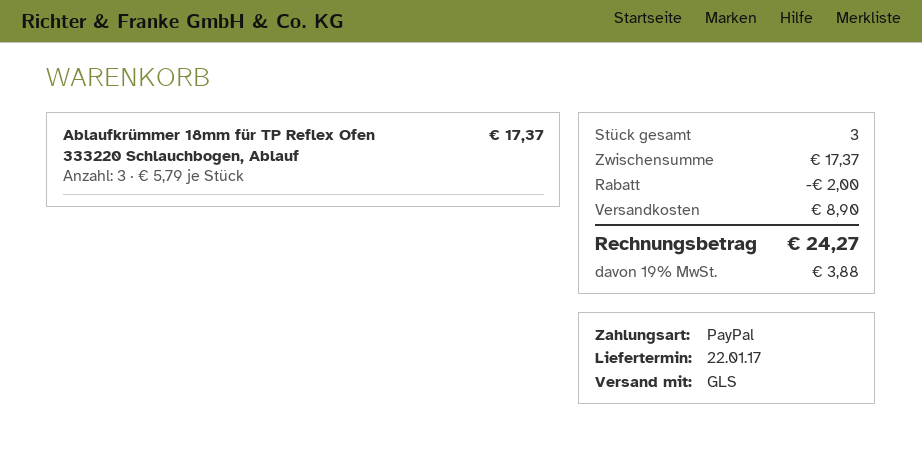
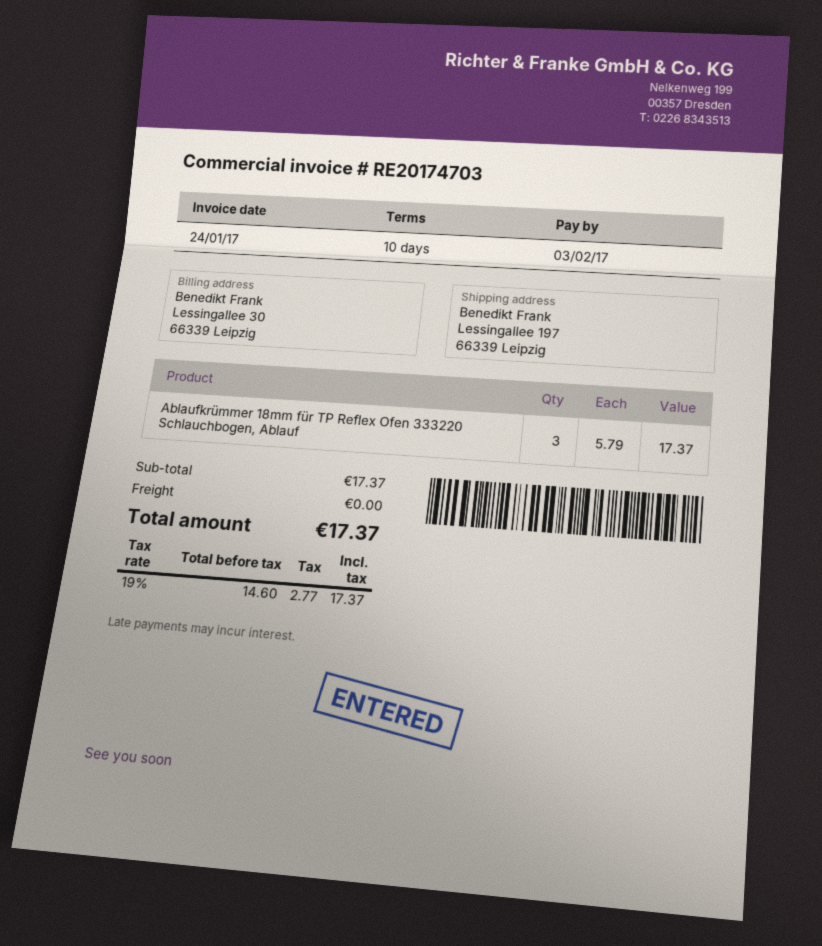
discount: 2.00 -> none
shipping: 8.90 -> 0.00
tax: 19% = 3.88 -> 19% = 2.77
total: 24.27 -> 17.37

